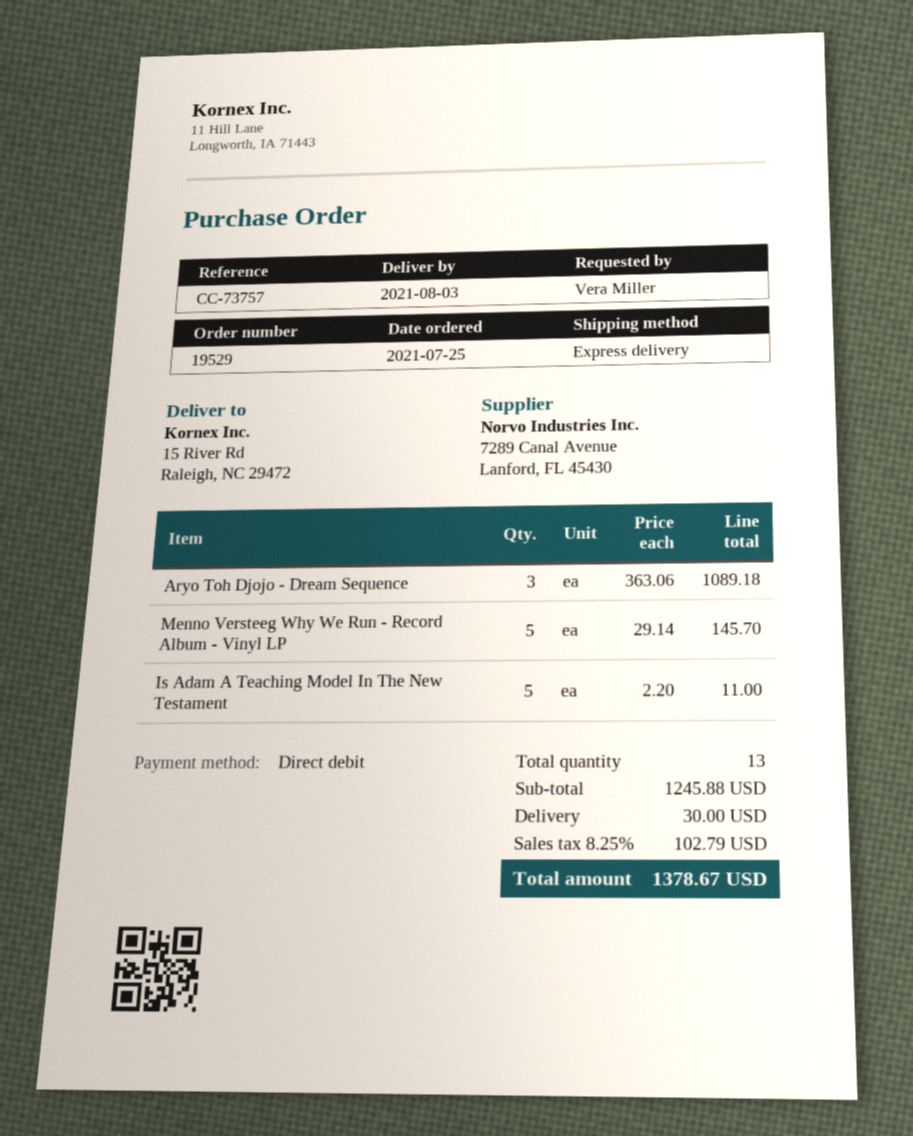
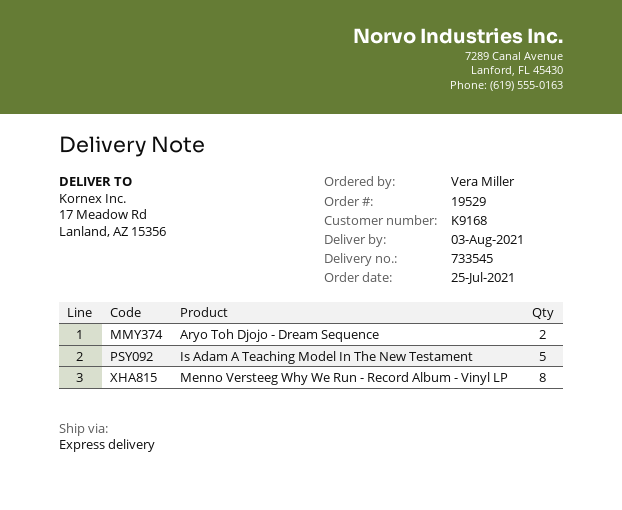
ship to: 15 River Rd, Raleigh, NC 29472 -> 17 Meadow Rd, Lanland, AZ 15356
Aryo Toh Djojo - Dream Sequence: 3 -> 2
Menno Versteeg Why We Run - Record Album - Vinyl LP: 5 -> 8

